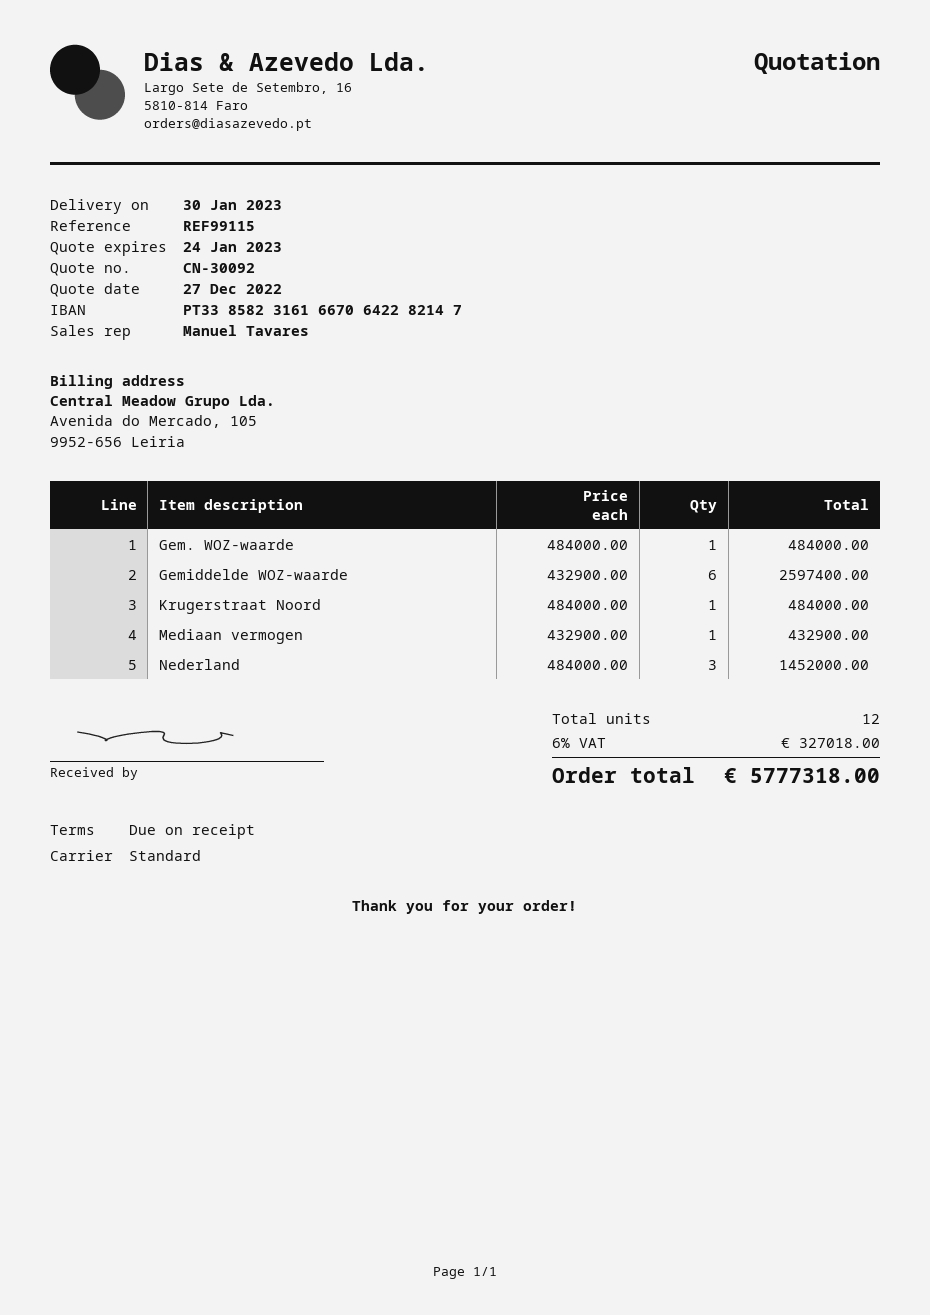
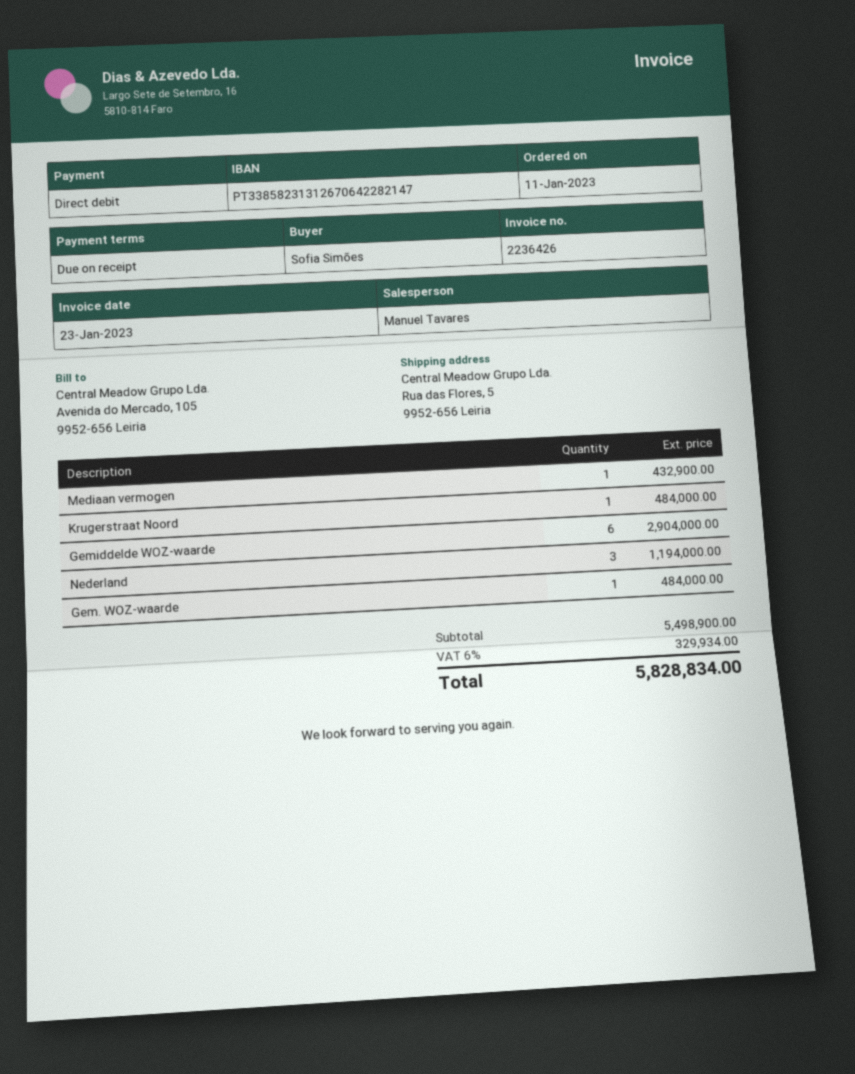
bank account: PT33858231616670642282147 -> PT33858231312670642282147
Gemiddelde WOZ-waarde: 6 for 2597400.00 -> 6 for 2904000.00
Nederland: 3 for 1452000.00 -> 3 for 1194000.00
tax: 6% = 327018.00 -> 6% = 329934.00
total: 5777318.00 -> 5828834.00

